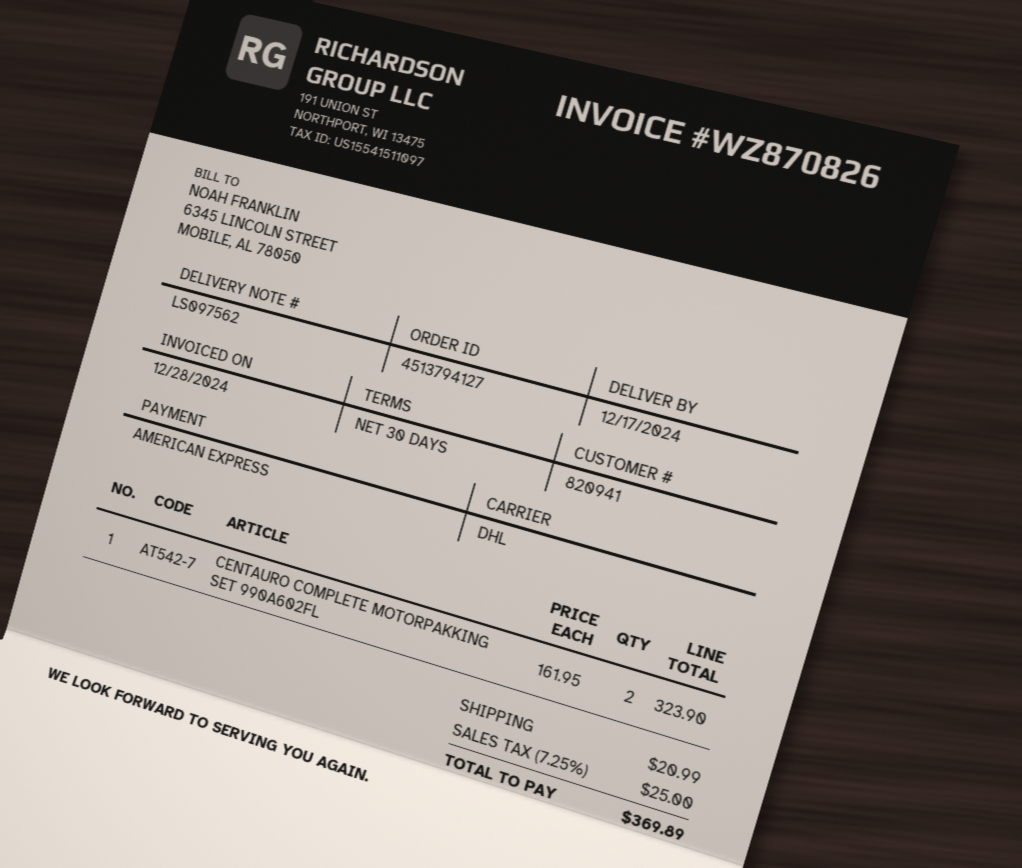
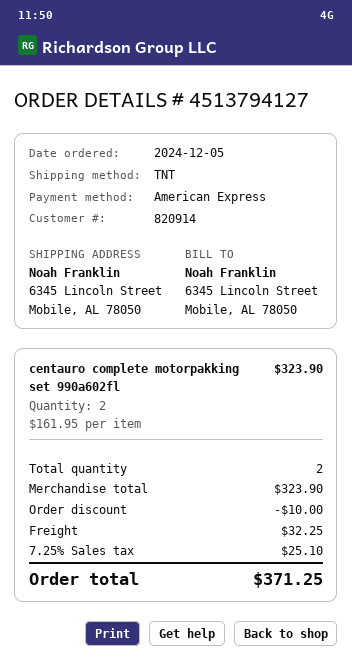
customer number: 820941 -> 820914
shipping method: DHL -> TNT
discount: none -> 10.00
shipping: 20.99 -> 32.25
tax: 7.25% = 25.00 -> 7.25% = 25.10
total: 369.89 -> 371.25

